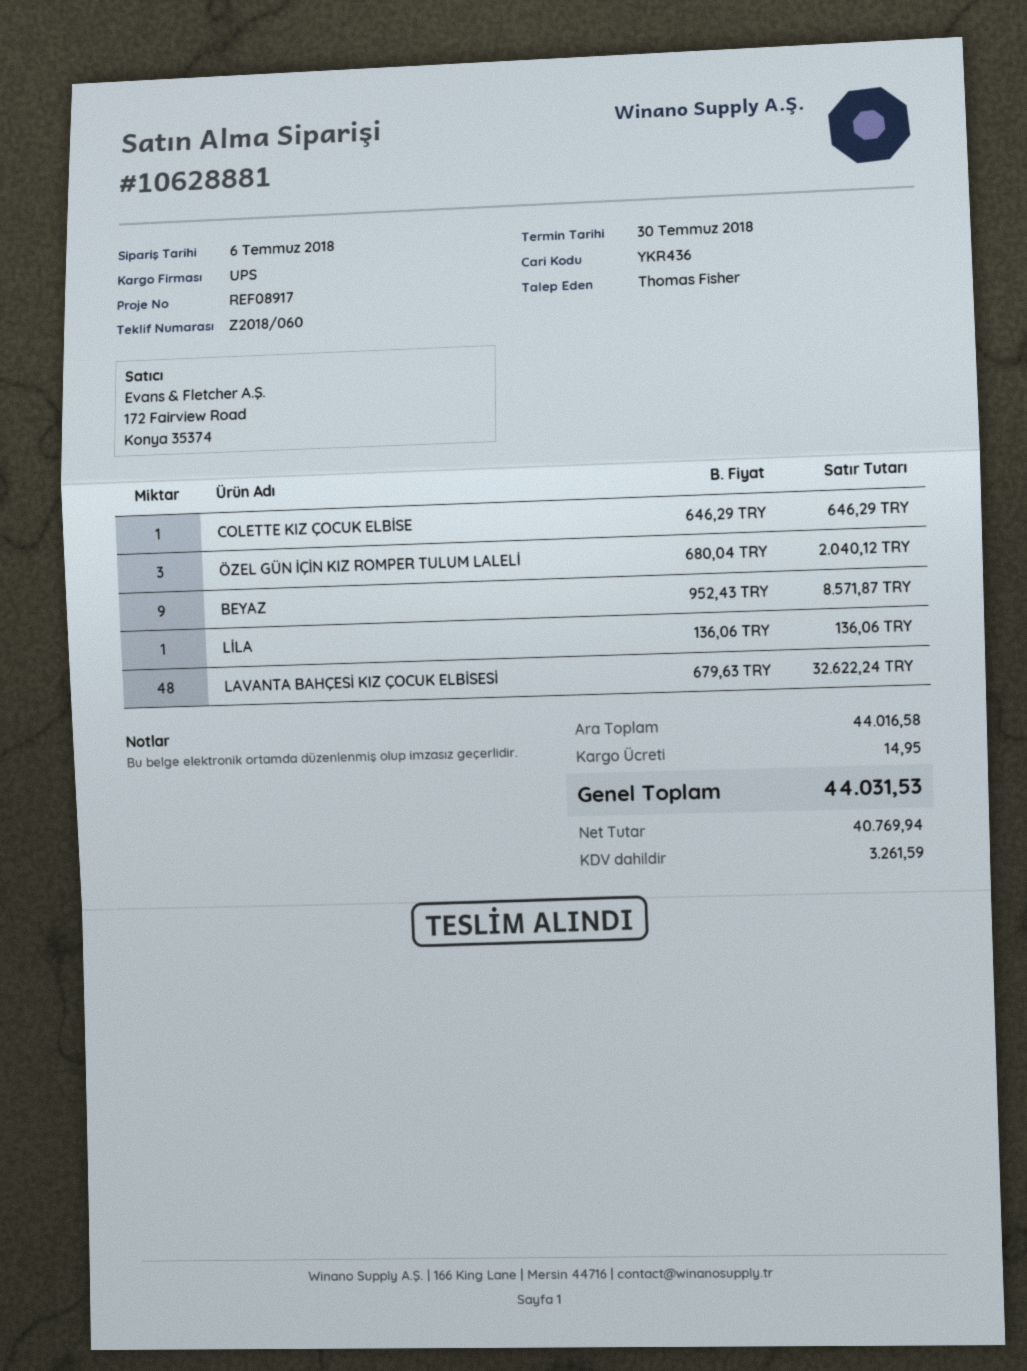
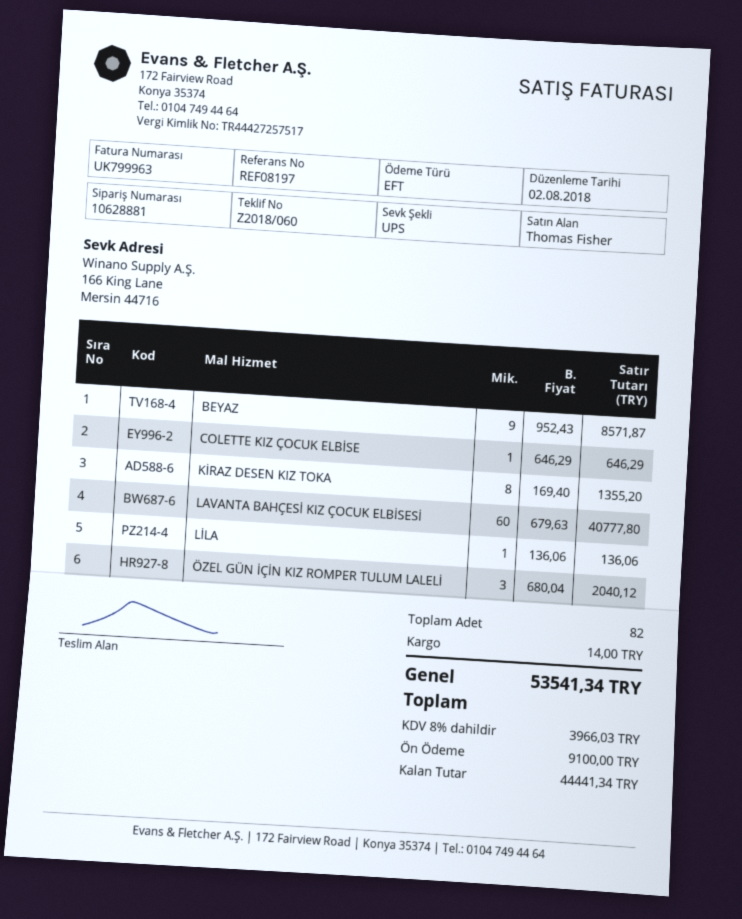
reference: REF08917 -> REF08197
LAVANTA BAHÇESİ KIZ ÇOCUK ELBİSESİ: 48 x 679.63 = 32622.24 -> 60 x 679.63 = 40777.80
KİRAZ DESEN KIZ TOKA: none -> 8 x 169.40 = 1355.20
shipping: 14.95 -> 14.00
tax: 3261.59 -> 3966.03
total: 44031.53 -> 53541.34

